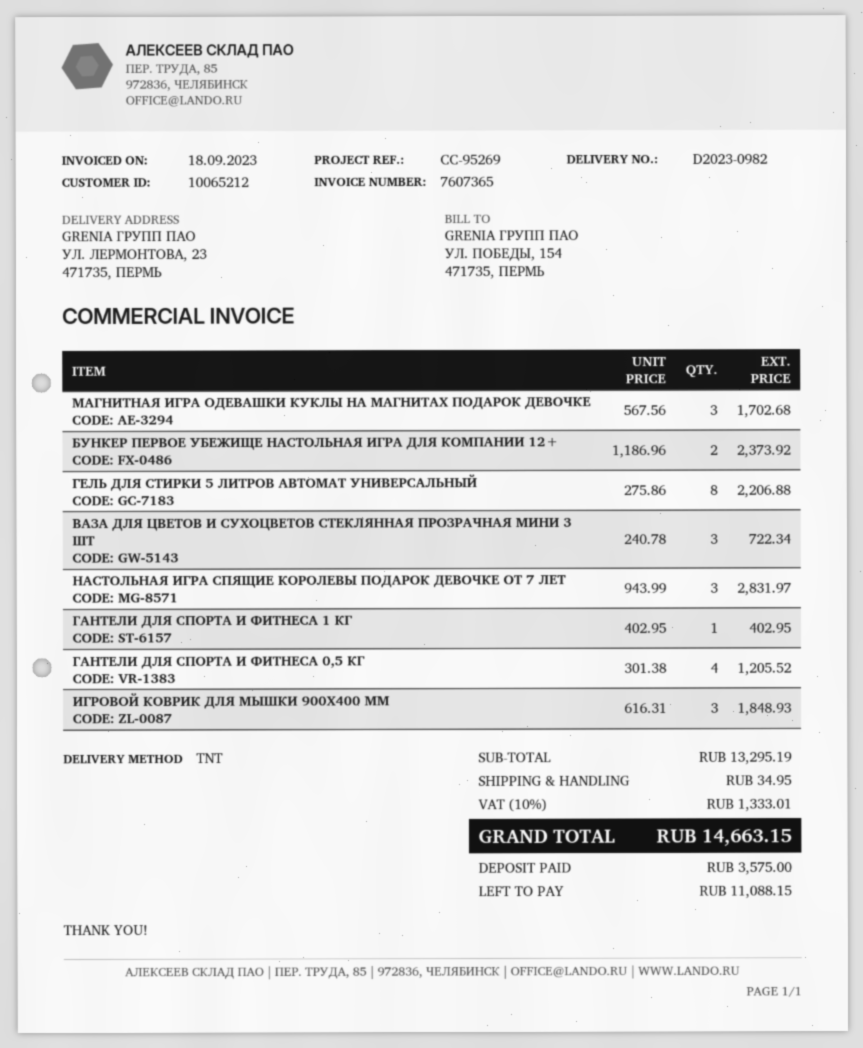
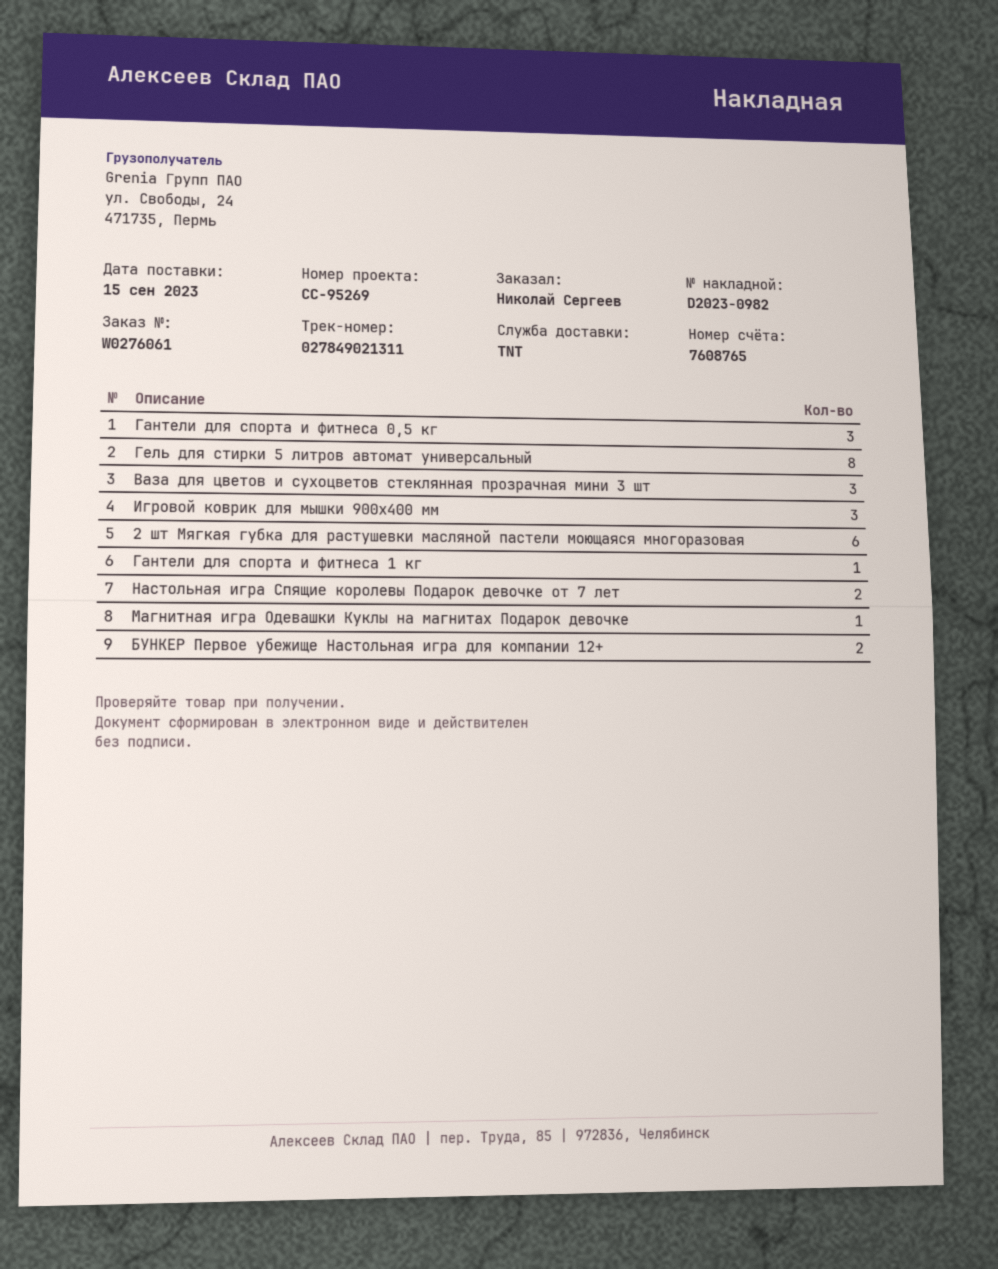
invoice number: 7607365 -> 7608765
ship to: УЛ. ЛЕРМОНТОВА, 23, 471735, ПЕРМЬ -> ул. Свободы, 24, 471735, Пермь
МАГНИТНАЯ ИГРА ОДЕВАШКИ КУКЛЫ НА МАГНИТАХ ПОДАРОК ДЕВОЧКЕ: 3 -> 1
НАСТОЛЬНАЯ ИГРА СПЯЩИЕ КОРОЛЕВЫ ПОДАРОК ДЕВОЧКЕ ОТ 7 ЛЕТ: 3 -> 2
ГАНТЕЛИ ДЛЯ СПОРТА И ФИТНЕСА 0,5 КГ: 4 -> 3
2 шт Мягкая губка для растушевки масляной пастели моющаяся многоразовая: none -> 6

